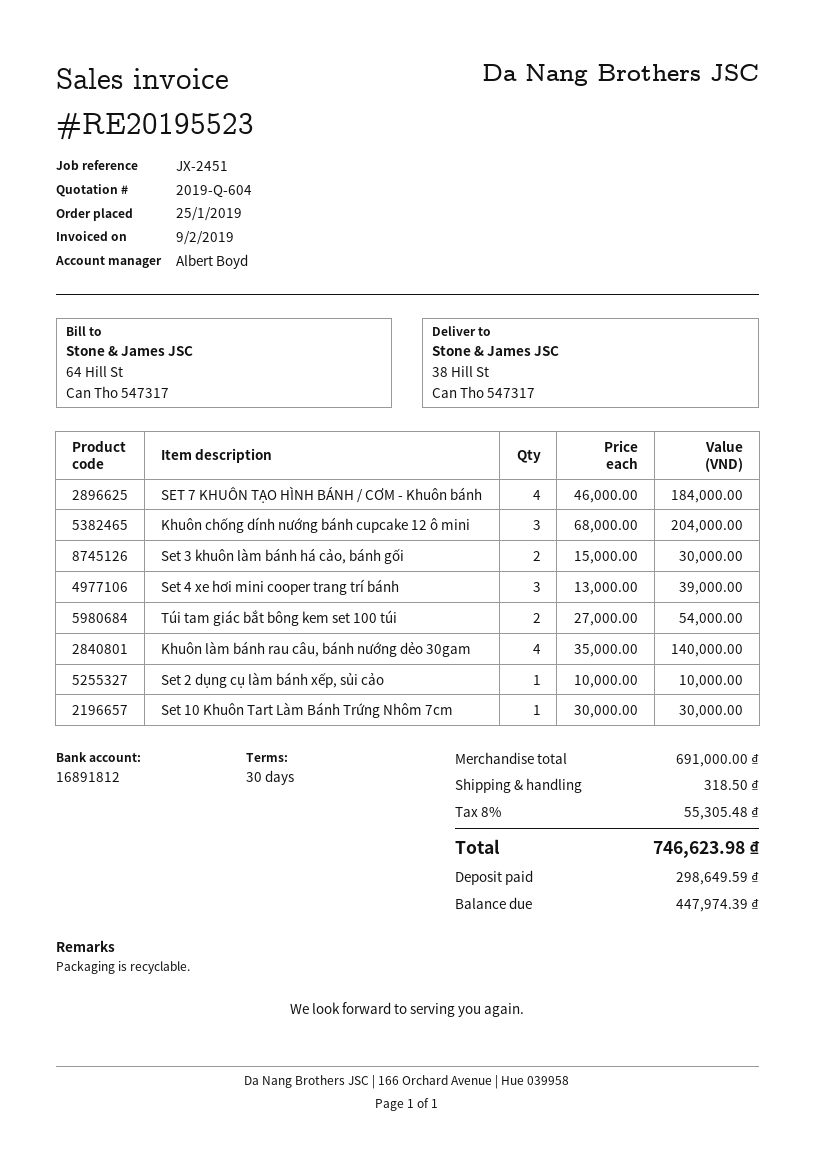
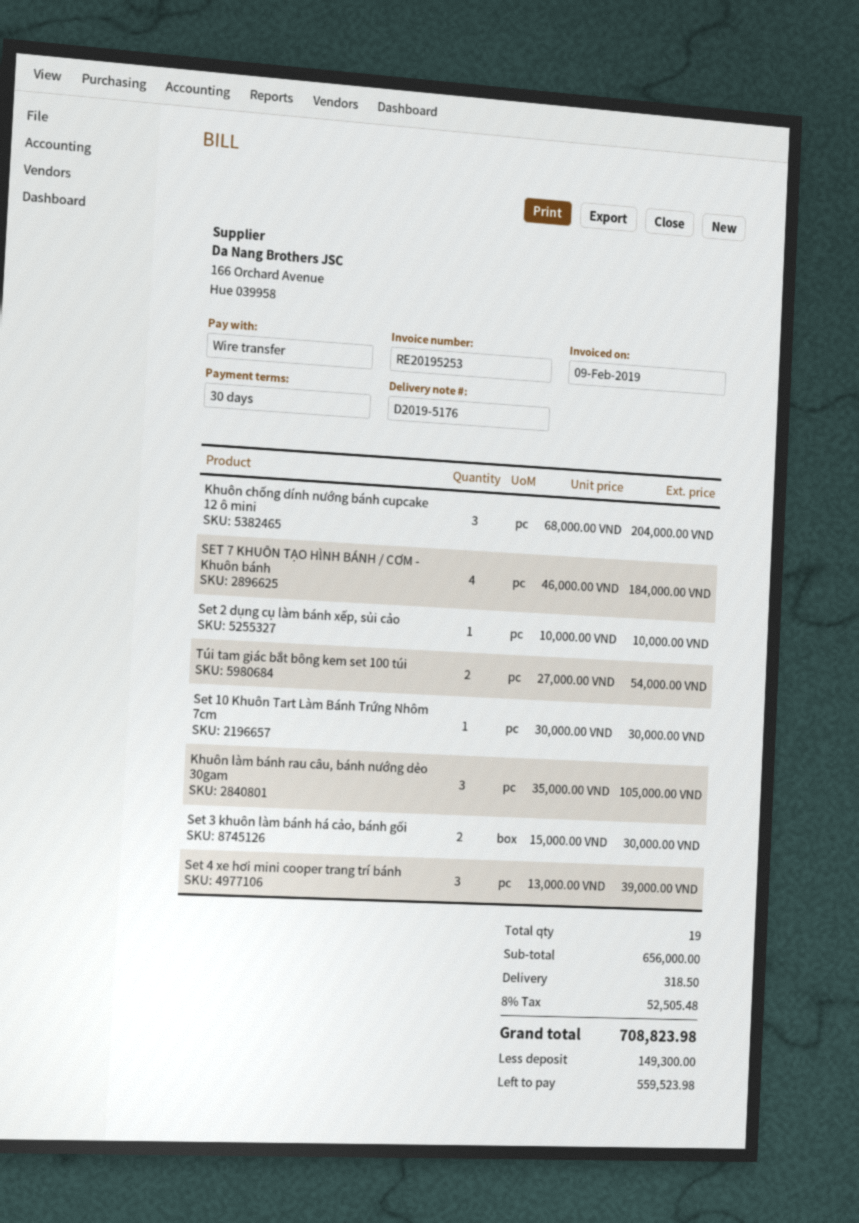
invoice number: RE20195523 -> RE20195253
Khuôn làm bánh rau câu, bánh nướng dẻo 30gam: 4 x 35000.00 = 140000.00 -> 3 x 35000.00 = 105000.00
subtotal: 691000.00 -> 656000.00
tax: 8% = 55305.48 -> 8% = 52505.48
total: 746623.98 -> 708823.98
deposit: 298649.59 -> 149300.00
balance: 447974.39 -> 559523.98

